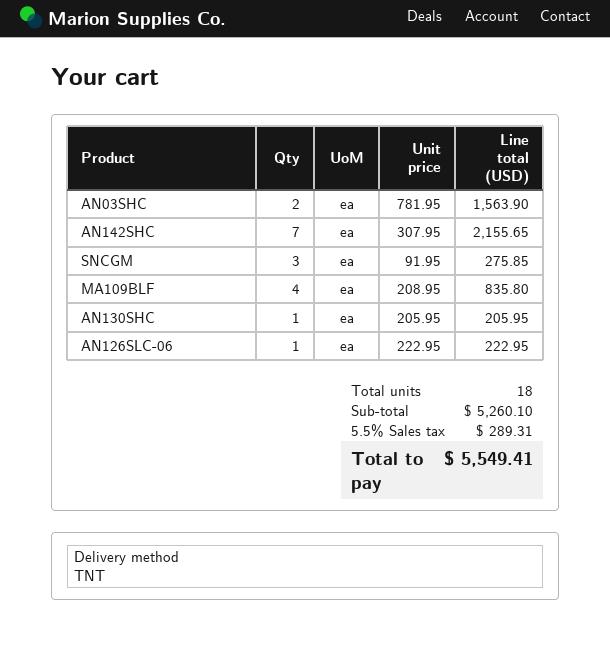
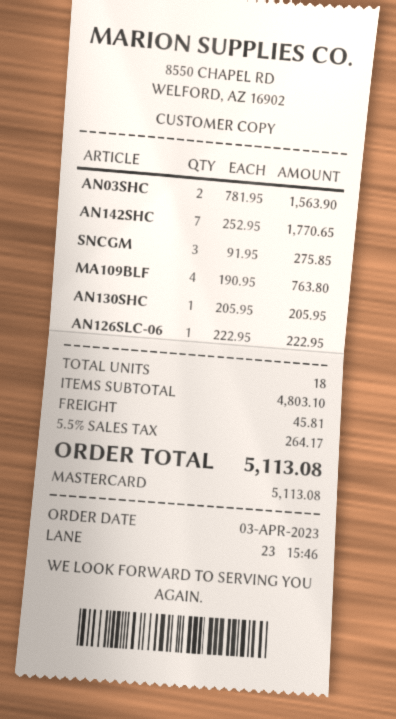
AN142SHC: 7 x 307.95 = 2155.65 -> 7 x 252.95 = 1770.65
MA109BLF: 4 x 208.95 = 835.80 -> 4 x 190.95 = 763.80
subtotal: 5260.10 -> 4803.10
shipping: none -> 45.81
tax: 5.5% = 289.31 -> 5.5% = 264.17
total: 5549.41 -> 5113.08

